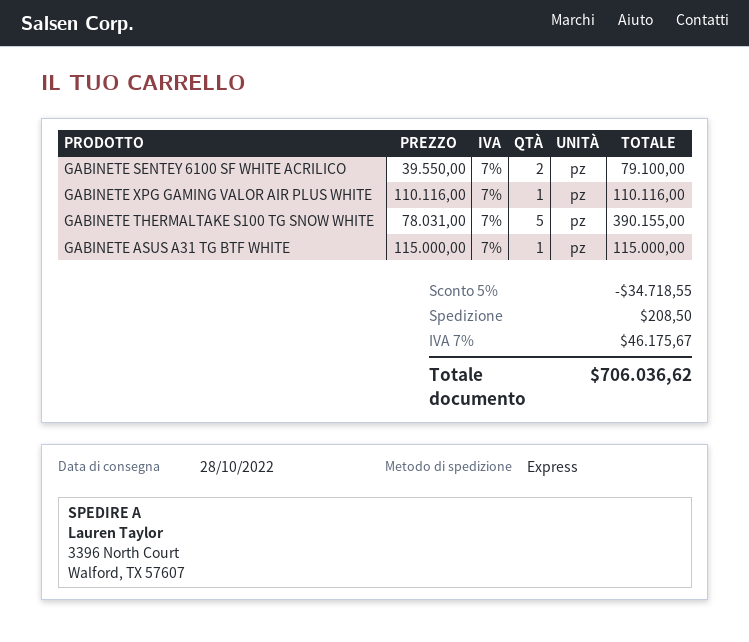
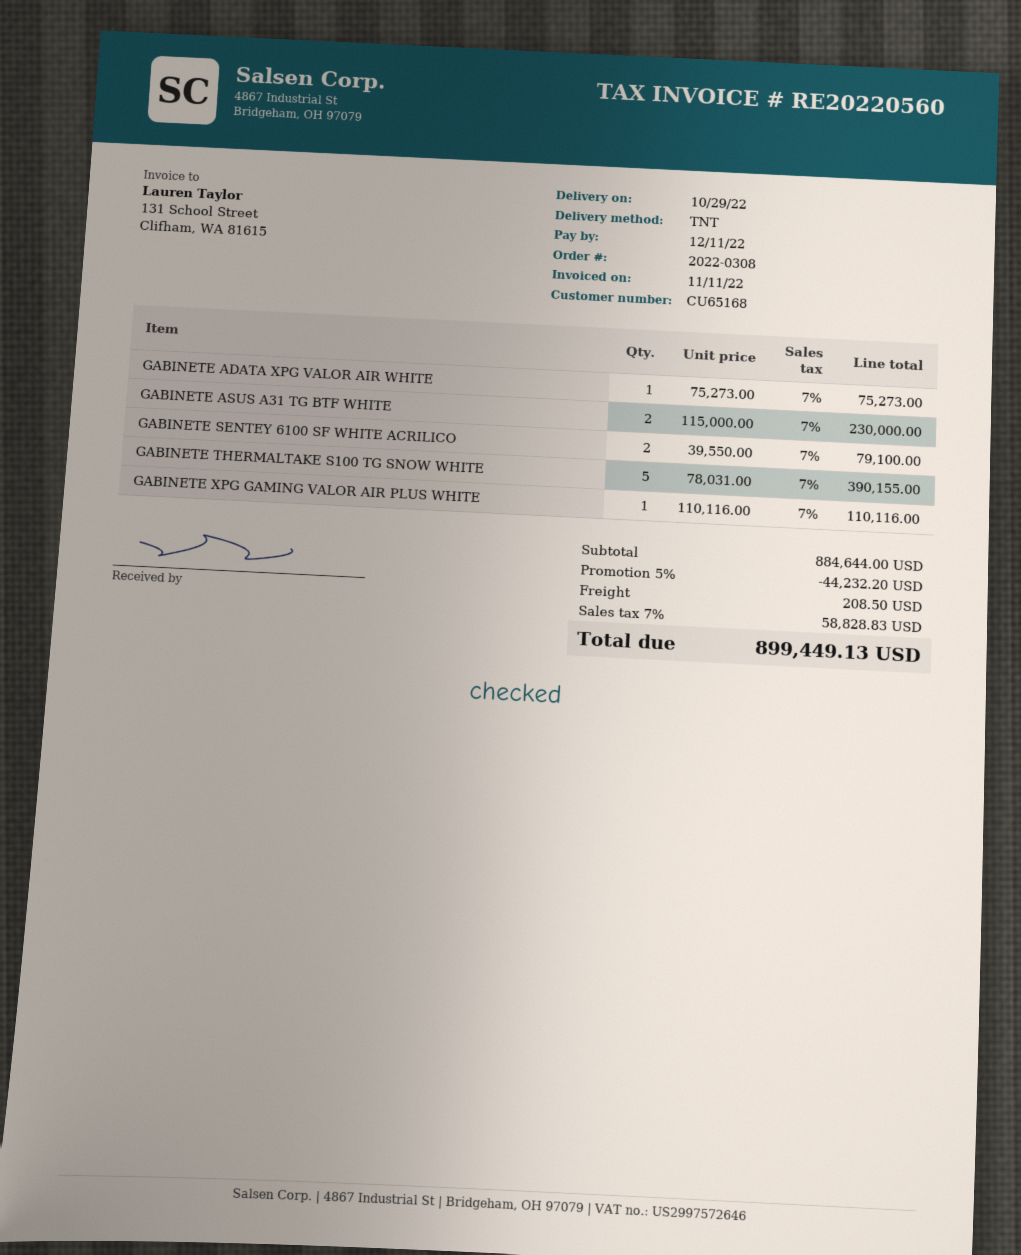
delivery date: 2022-10-28 -> 2022-10-29
shipping method: express -> TNT
GABINETE ASUS A31 TG BTF WHITE: 1 x 115000.00 = 115000.00 -> 2 x 115000.00 = 230000.00
GABINETE ADATA XPG VALOR AIR WHITE: none -> 1 x 75273.00 = 75273.00
discount: 5% = 34718.55 -> 5% = 44232.20
tax: 7% = 46175.67 -> 7% = 58828.83
total: 706036.62 -> 899449.13

